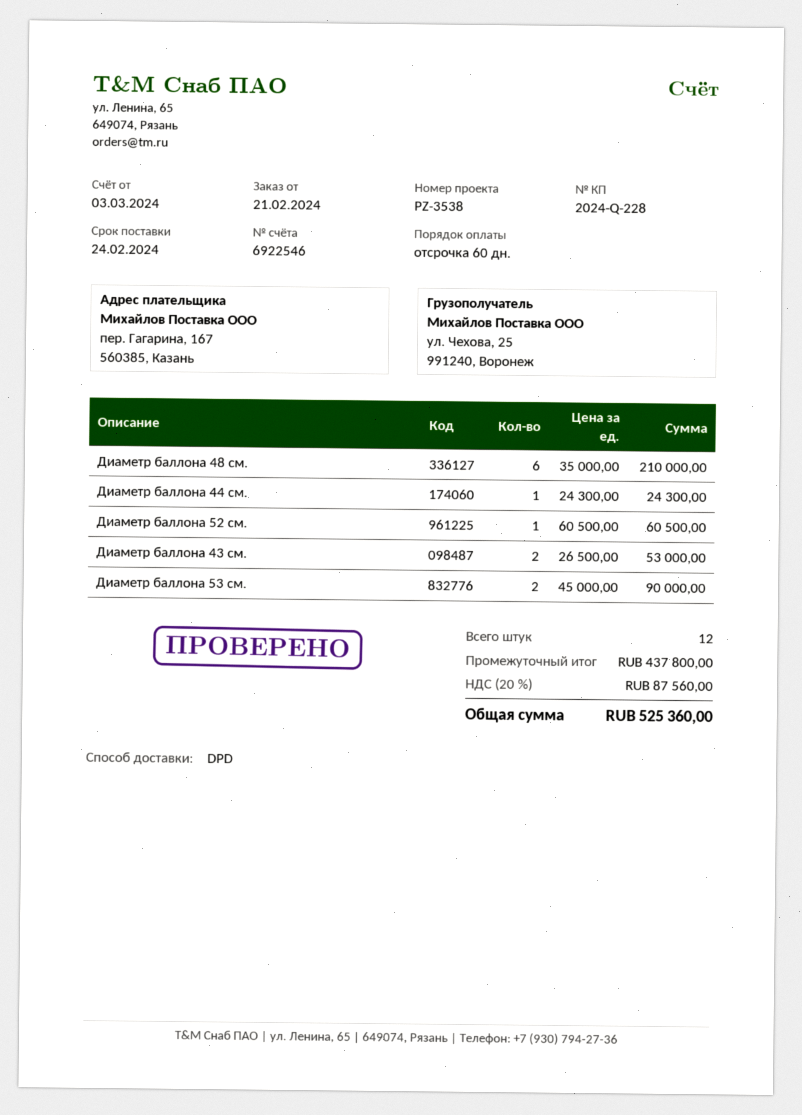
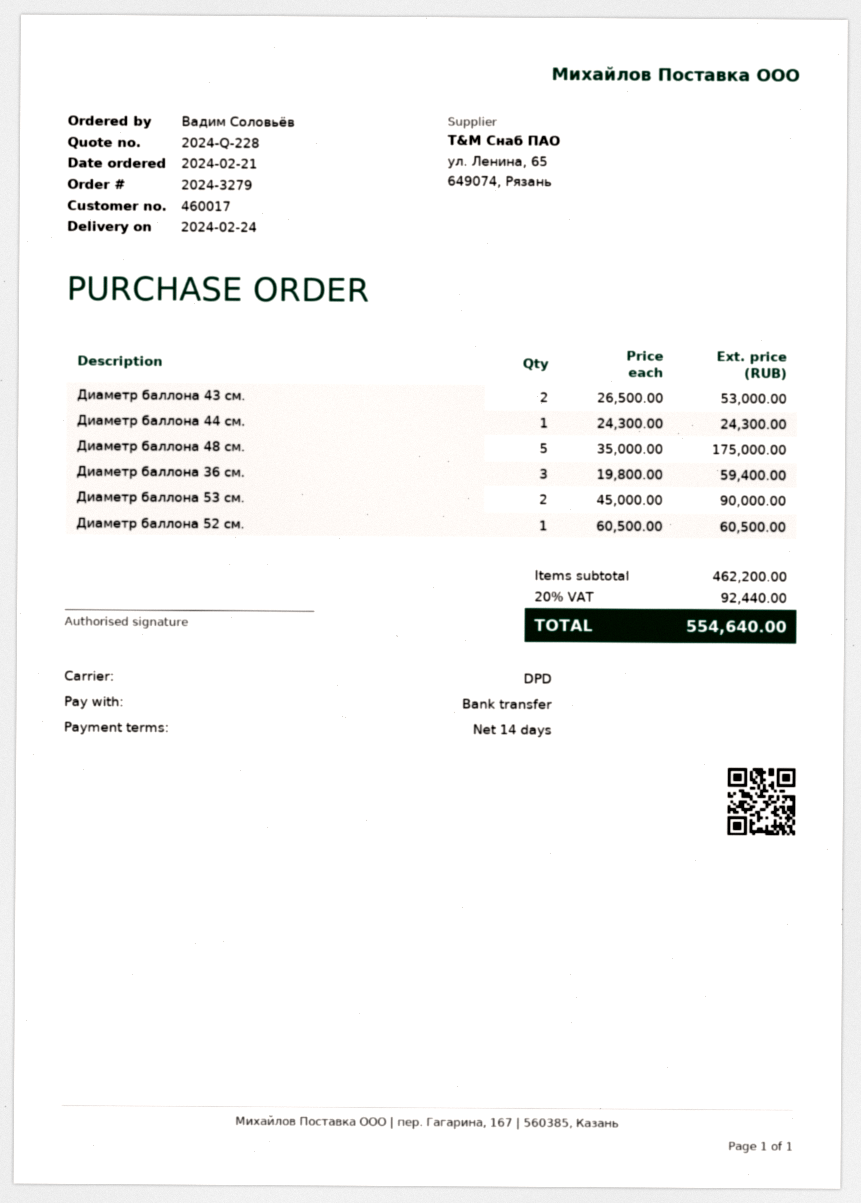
payment terms: 60 days -> 14 days
Диаметр баллона 48 см.: 6 x 35000.00 = 210000.00 -> 5 x 35000.00 = 175000.00
Диаметр баллона 36 см.: none -> 3 x 19800.00 = 59400.00
subtotal: 437800.00 -> 462200.00
tax: 20% = 87560.00 -> 20% = 92440.00
total: 525360.00 -> 554640.00

